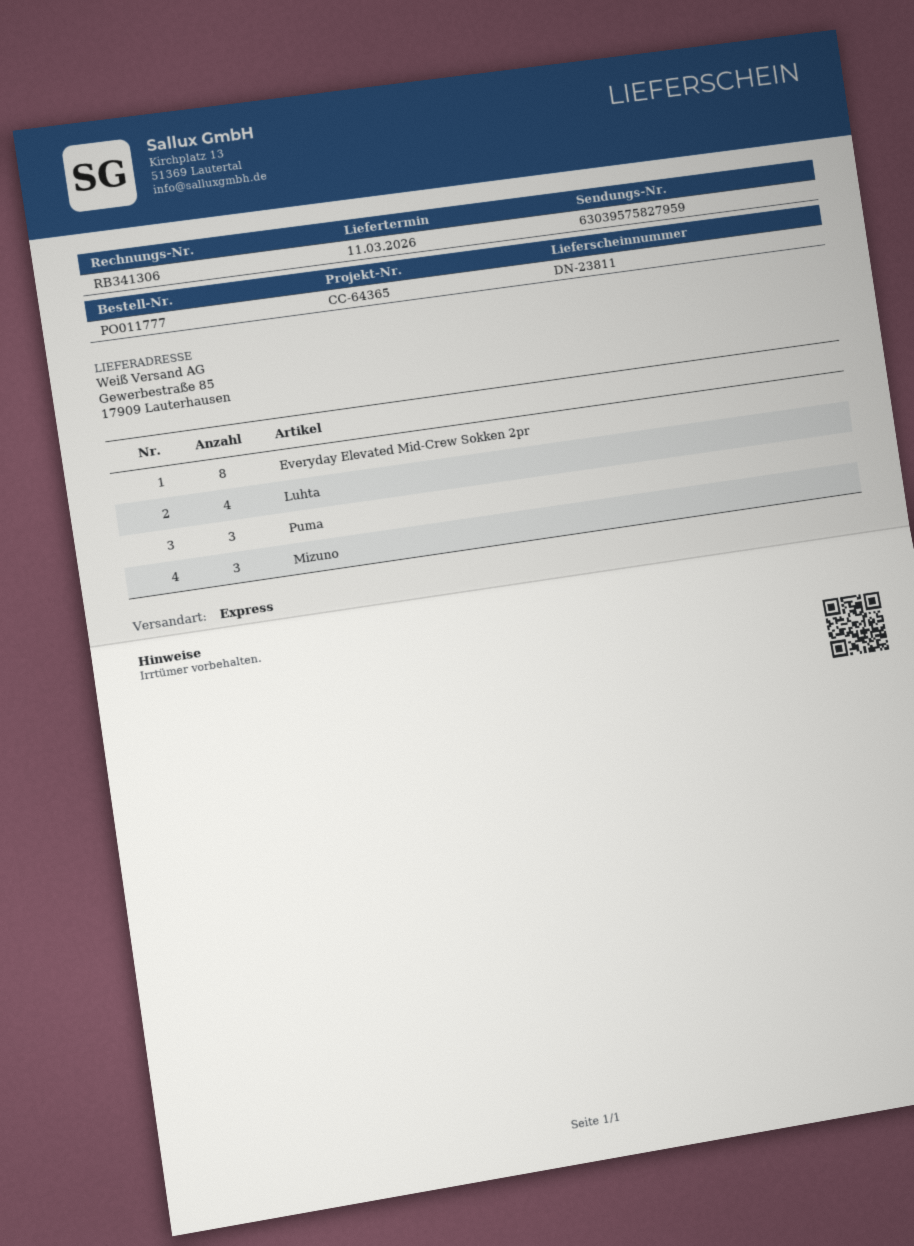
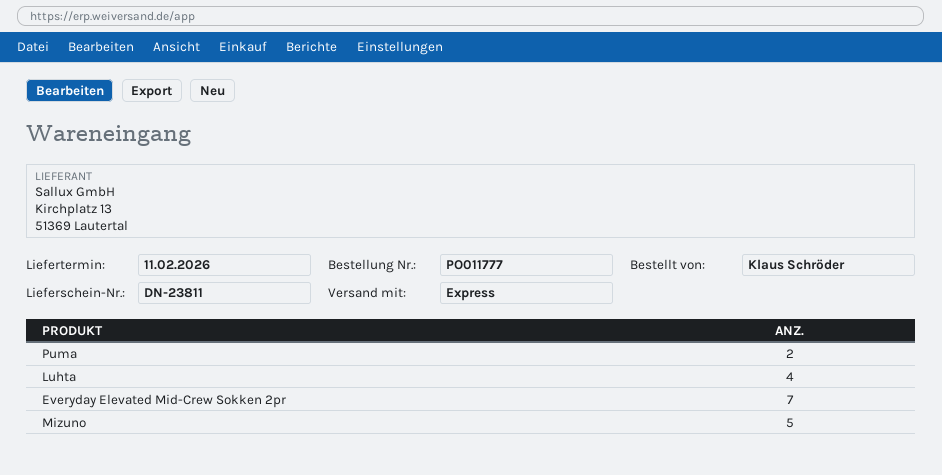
delivery date: 2026-03-11 -> 2026-02-11
Everyday Elevated Mid-Crew Sokken 2pr: 8 -> 7
Puma: 3 -> 2
Mizuno: 3 -> 5

